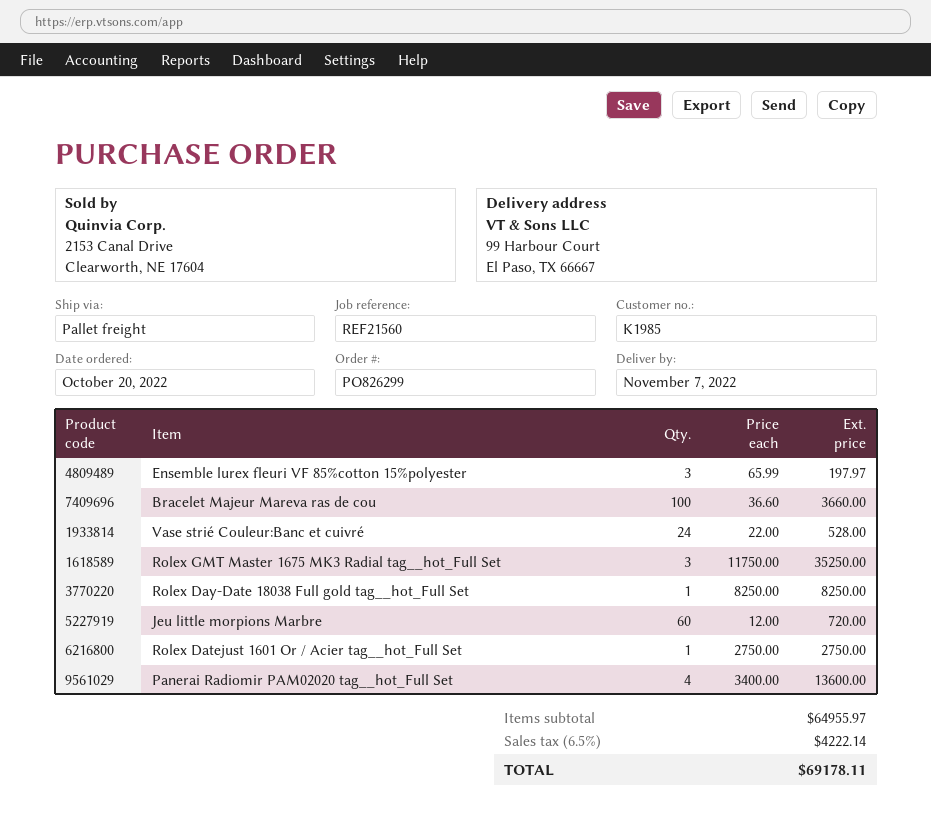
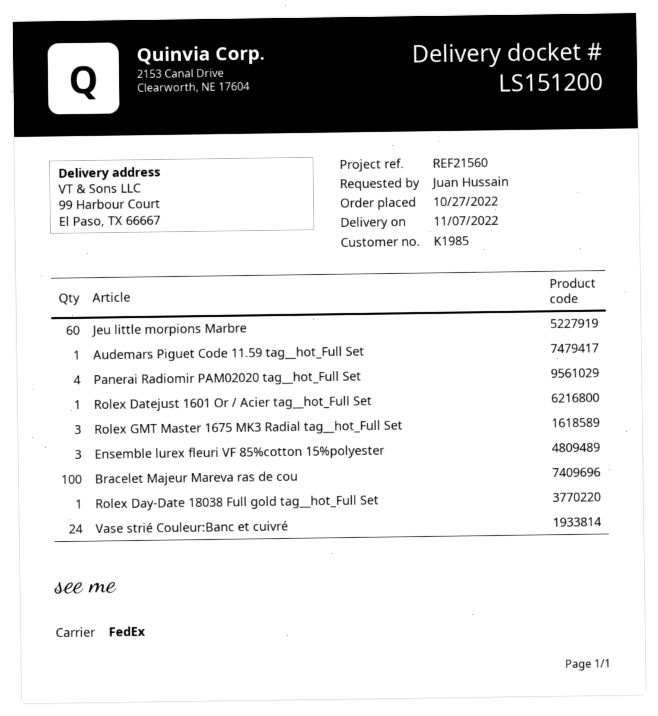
order date: 2022-10-20 -> 2022-10-27
shipping method: pallet freight -> FedEx
Audemars Piguet Code 11.59 tag__hot_Full Set: none -> 1

